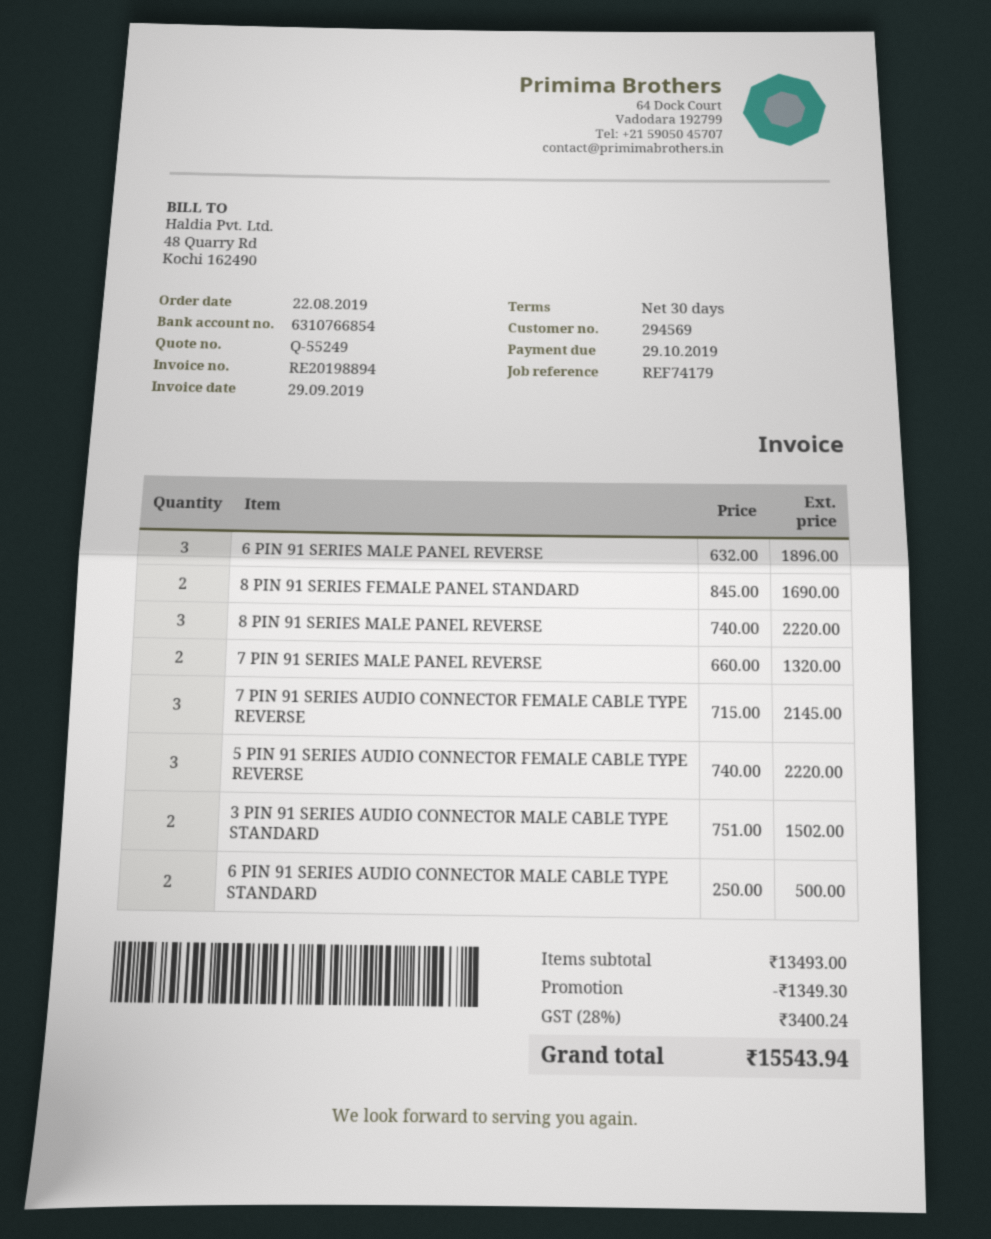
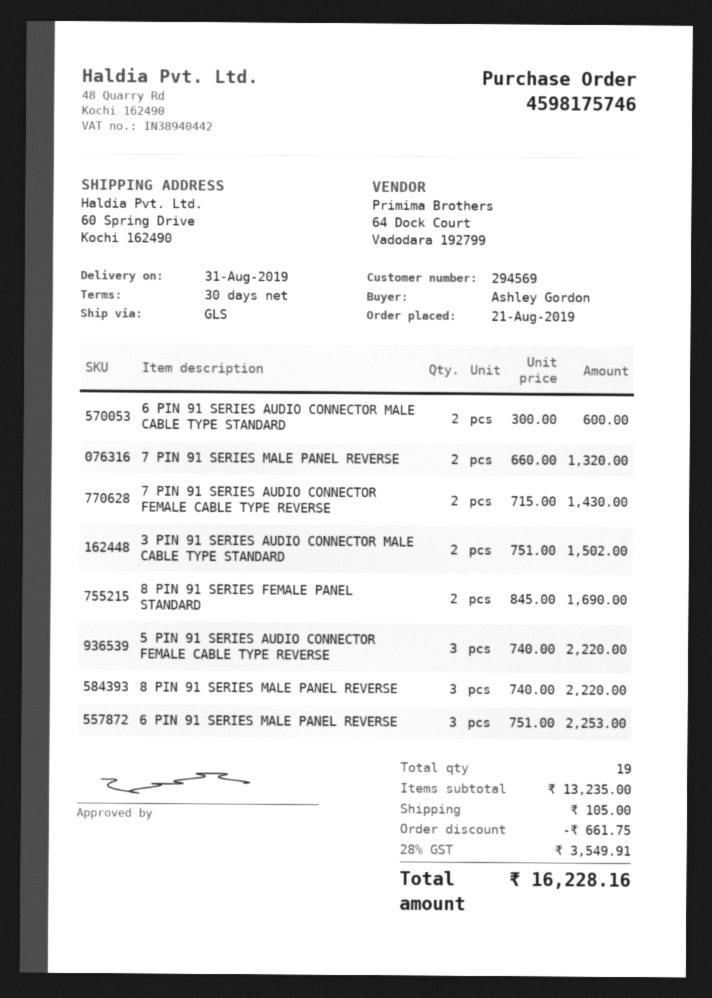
order date: 2019-08-22 -> 2019-08-21
6 PIN 91 SERIES MALE PANEL REVERSE: 3 x 632.00 = 1896.00 -> 3 x 751.00 = 2253.00
7 PIN 91 SERIES AUDIO CONNECTOR FEMALE CABLE TYPE REVERSE: 3 x 715.00 = 2145.00 -> 2 x 715.00 = 1430.00
6 PIN 91 SERIES AUDIO CONNECTOR MALE CABLE TYPE STANDARD: 2 x 250.00 = 500.00 -> 2 x 300.00 = 600.00
subtotal: 13493.00 -> 13235.00
discount: 1349.30 -> 661.75
shipping: none -> 105.00
tax: 28% = 3400.24 -> 28% = 3549.91
total: 15543.94 -> 16228.16

